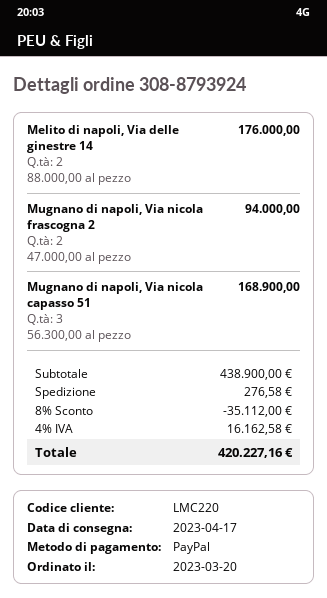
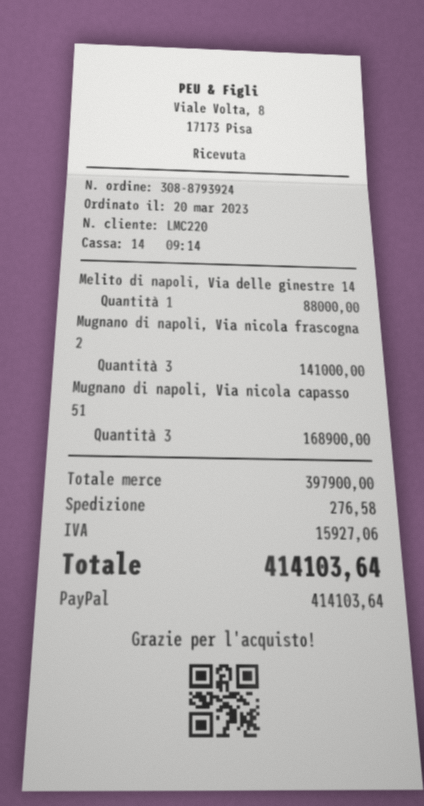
Melito di napoli, Via delle ginestre 14: 2 for 176000.00 -> 1 for 88000.00
Mugnano di napoli, Via nicola frascogna 2: 2 for 94000.00 -> 3 for 141000.00
subtotal: 438900.00 -> 397900.00
discount: 8% = 35112.00 -> none
tax: 16162.58 -> 15927.06
total: 420227.16 -> 414103.64

